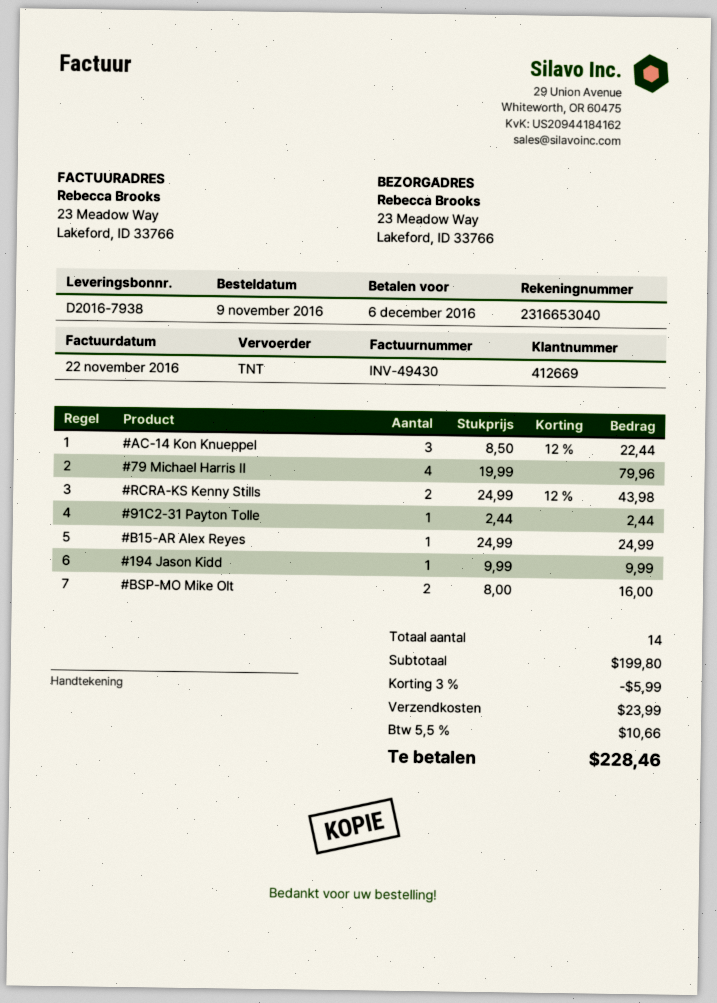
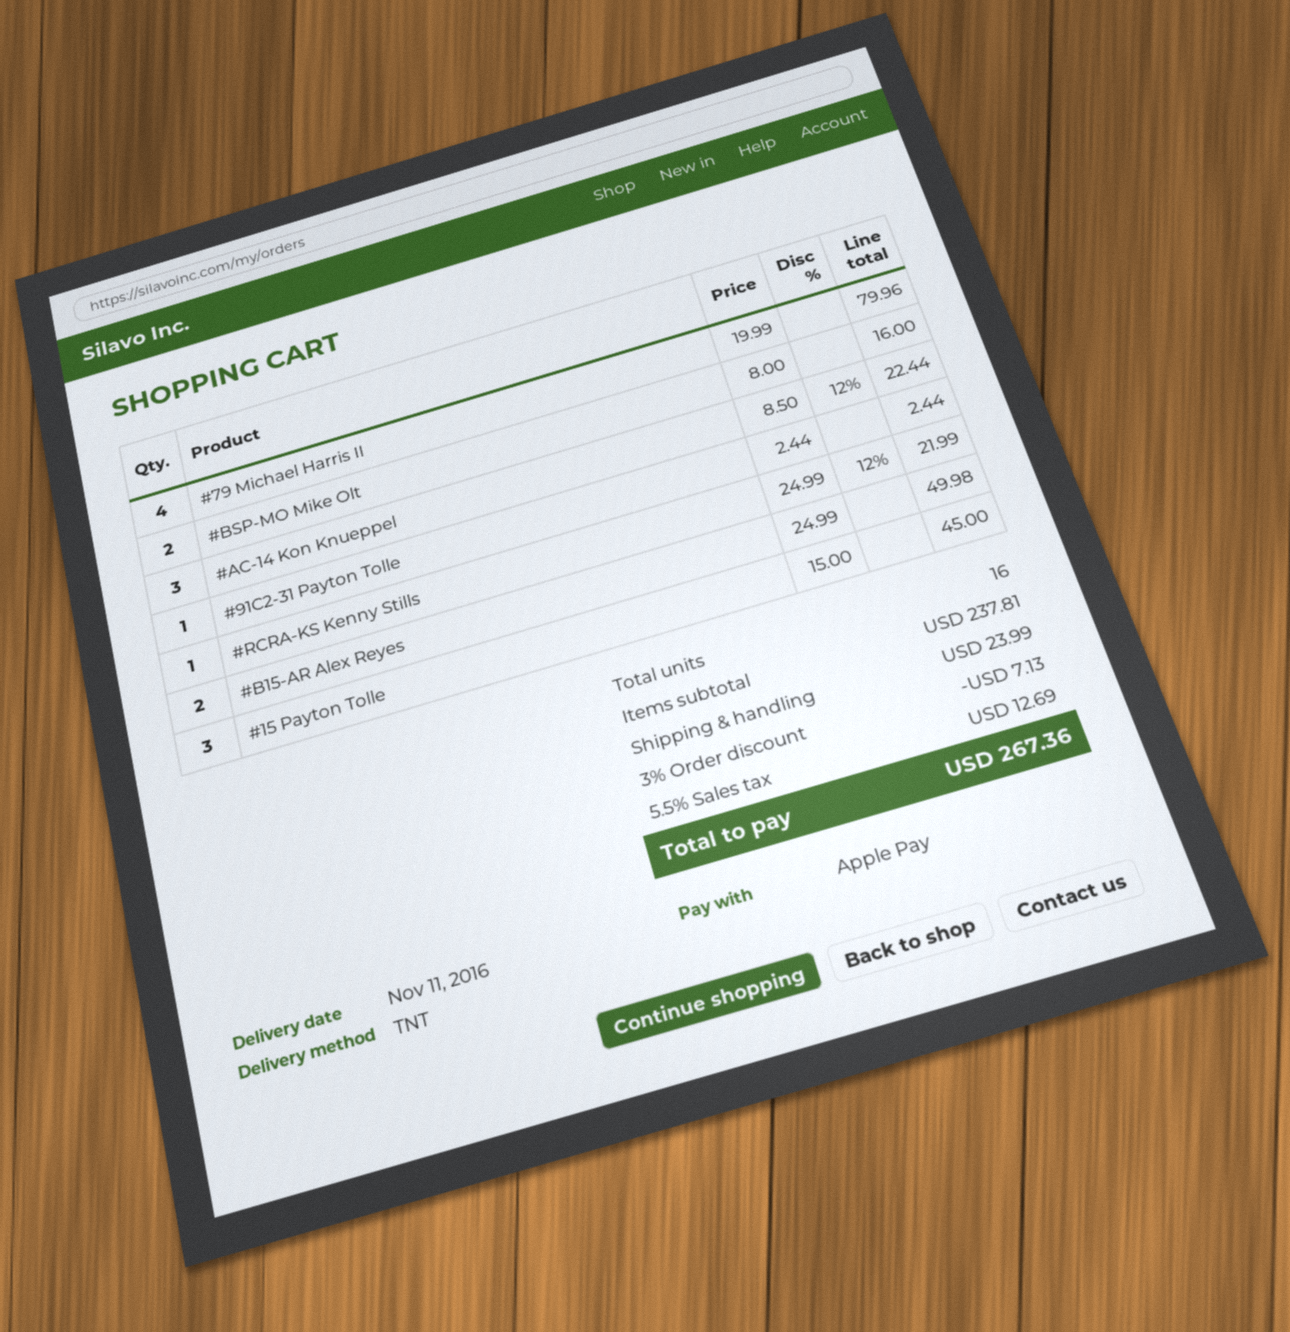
#RCRA-KS Kenny Stills: 2 x 24.99 - 12% = 43.98 -> 1 x 24.99 - 12% = 21.99
#B15-AR Alex Reyes: 1 x 24.99 = 24.99 -> 2 x 24.99 = 49.98
#194 Jason Kidd: 1 x 9.99 = 9.99 -> none
#15 Payton Tolle: none -> 3 x 15.00 = 45.00
total quantity: 14 -> 16
subtotal: 199.80 -> 237.81
discount: 3% = 5.99 -> 3% = 7.13
tax: 5.5% = 10.66 -> 5.5% = 12.69
total: 228.46 -> 267.36

